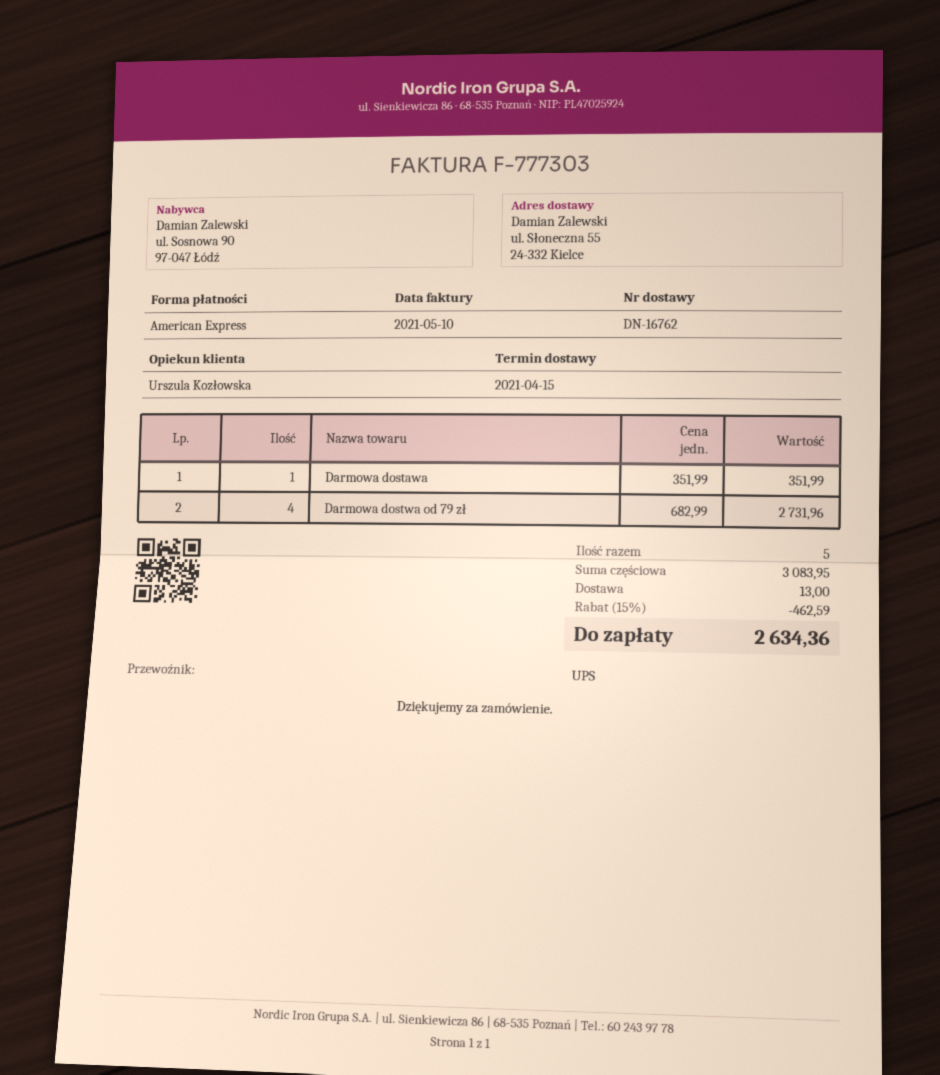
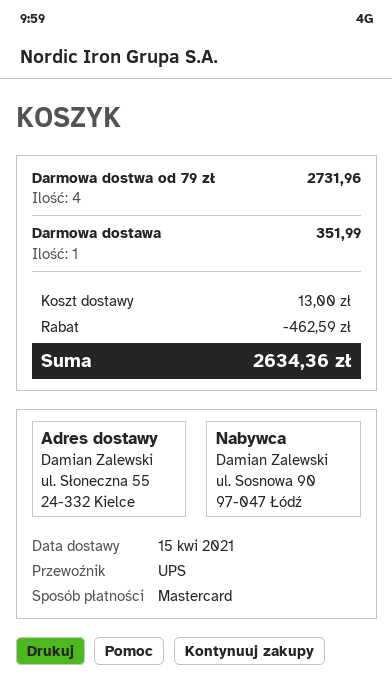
payment method: American Express -> Mastercard

